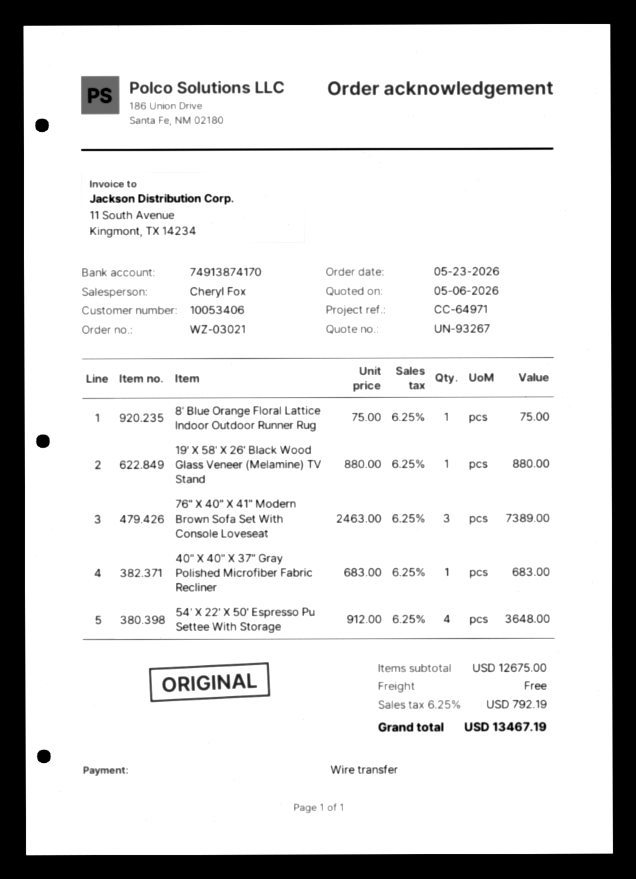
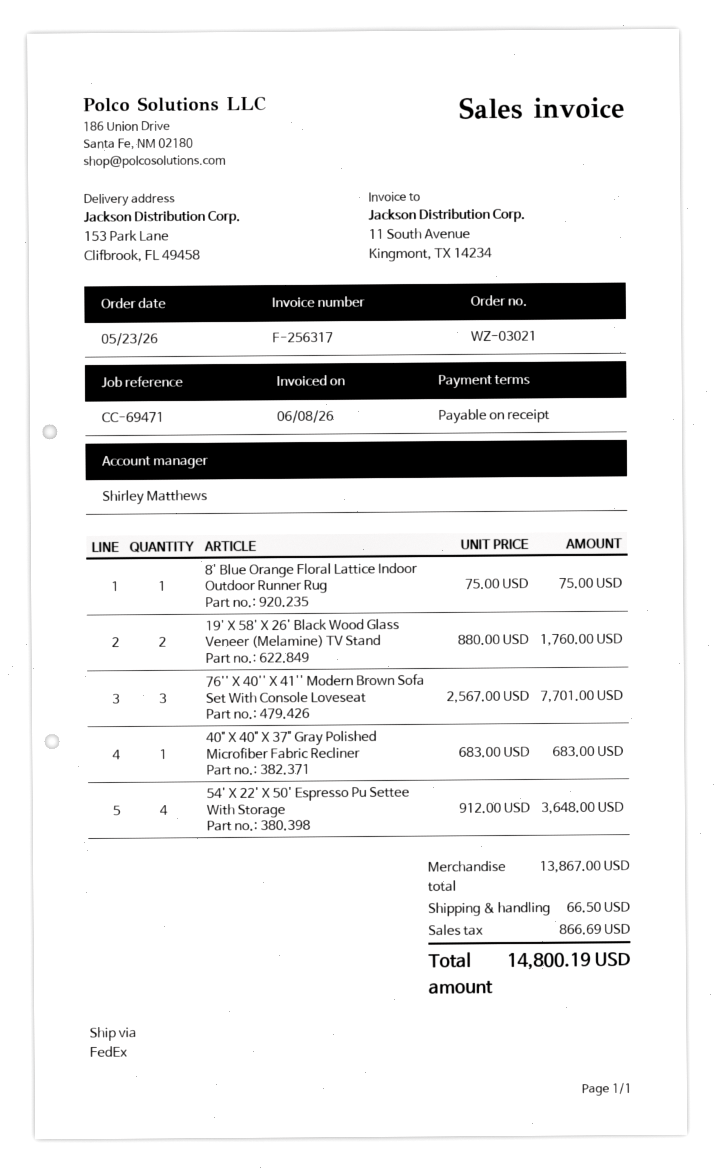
reference: CC-64971 -> CC-69471
sales rep: Cheryl Fox -> Shirley Matthews
19' X 58' X 26' Black Wood Glass Veneer (Melamine) TV Stand: 1 x 880.00 = 880.00 -> 2 x 880.00 = 1760.00
76'' X 40'' X 41'' Modern Brown Sofa Set With Console Loveseat: 3 x 2463.00 = 7389.00 -> 3 x 2567.00 = 7701.00
subtotal: 12675.00 -> 13867.00
shipping: 0.00 -> 66.50
tax: 792.19 -> 866.69
total: 13467.19 -> 14800.19

